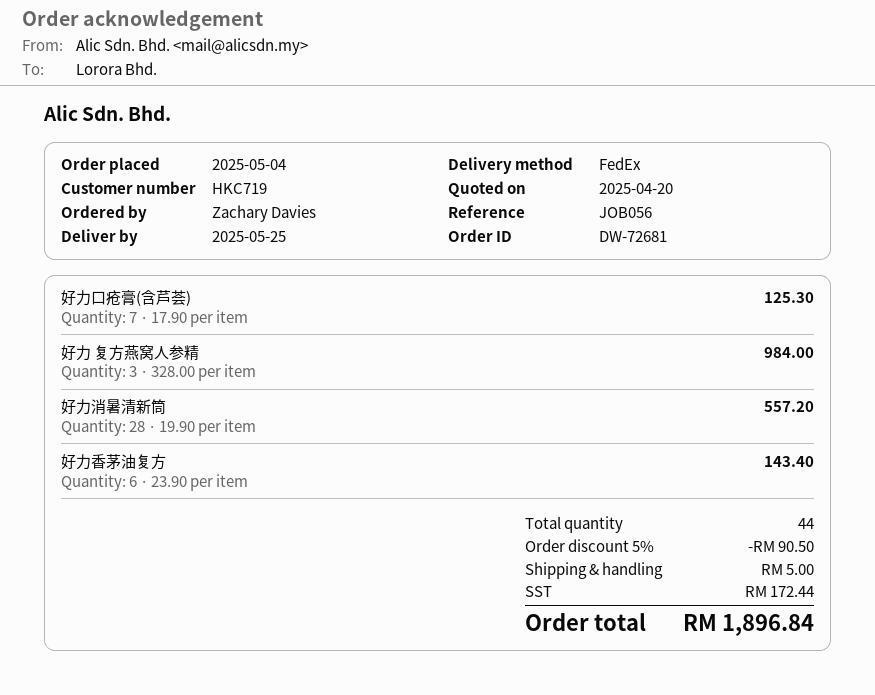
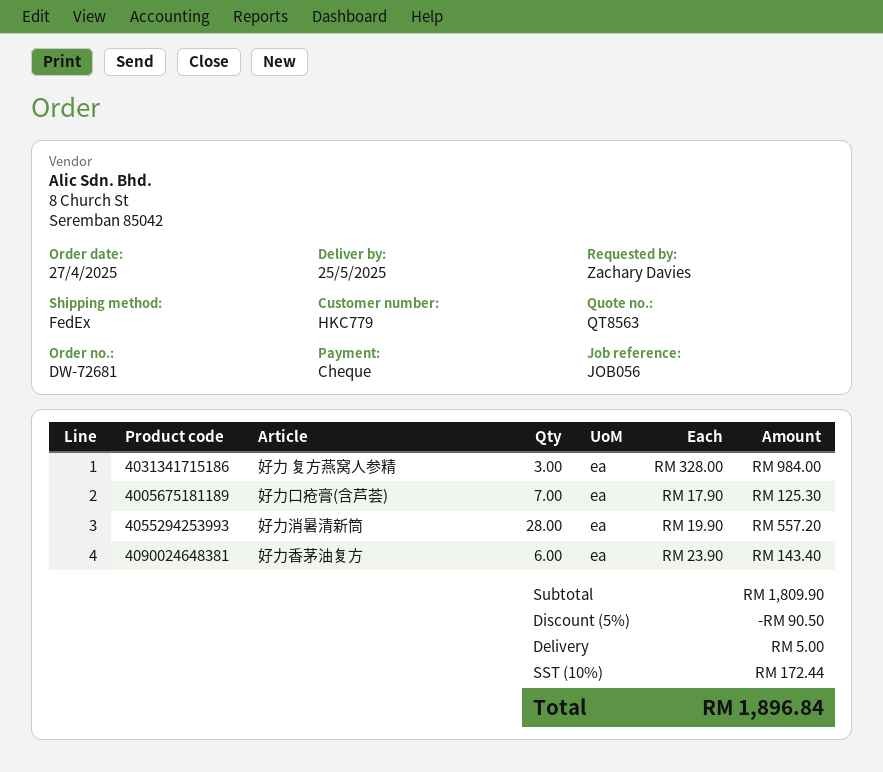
order date: 2025-05-04 -> 2025-04-27
customer number: HKC719 -> HKC779

